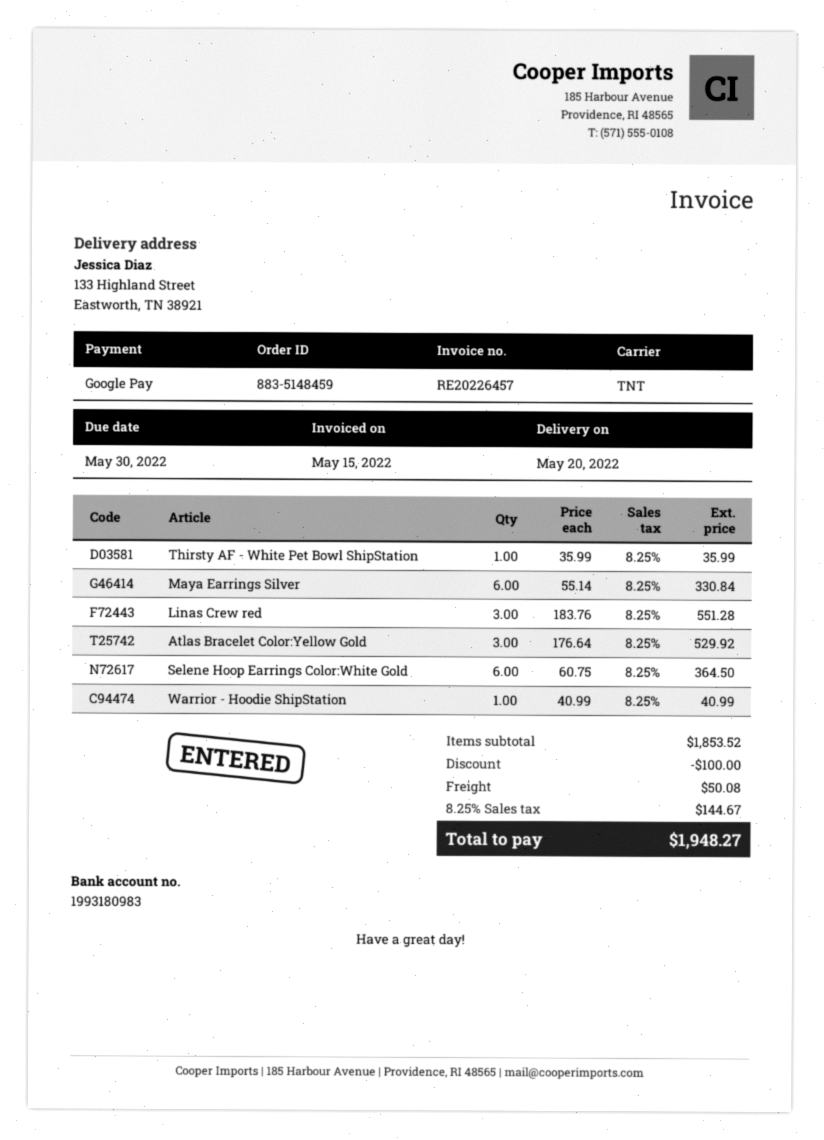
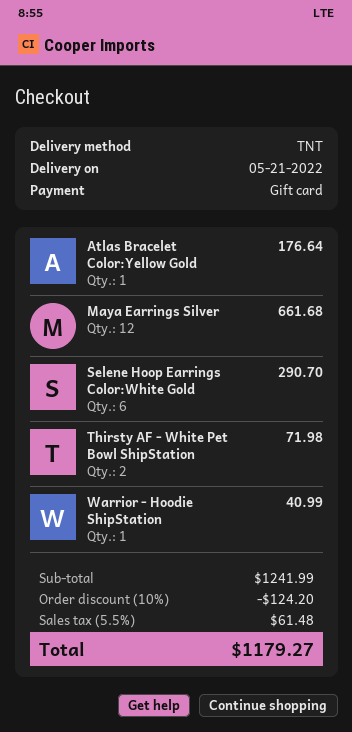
delivery date: 2022-05-20 -> 2022-05-21
payment method: Google Pay -> gift card
Thirsty AF - White Pet Bowl ShipStation: 1 for 35.99 -> 2 for 71.98
Maya Earrings Silver: 6 for 330.84 -> 12 for 661.68
Linas Crew red: 3 for 551.28 -> none
Atlas Bracelet Color:Yellow Gold: 3 for 529.92 -> 1 for 176.64
Selene Hoop Earrings Color:White Gold: 6 for 364.50 -> 6 for 290.70
subtotal: 1853.52 -> 1241.99
discount: 100.00 -> 124.20
shipping: 50.08 -> none
tax: 8.25% = 144.67 -> 5.5% = 61.48
total: 1948.27 -> 1179.27

